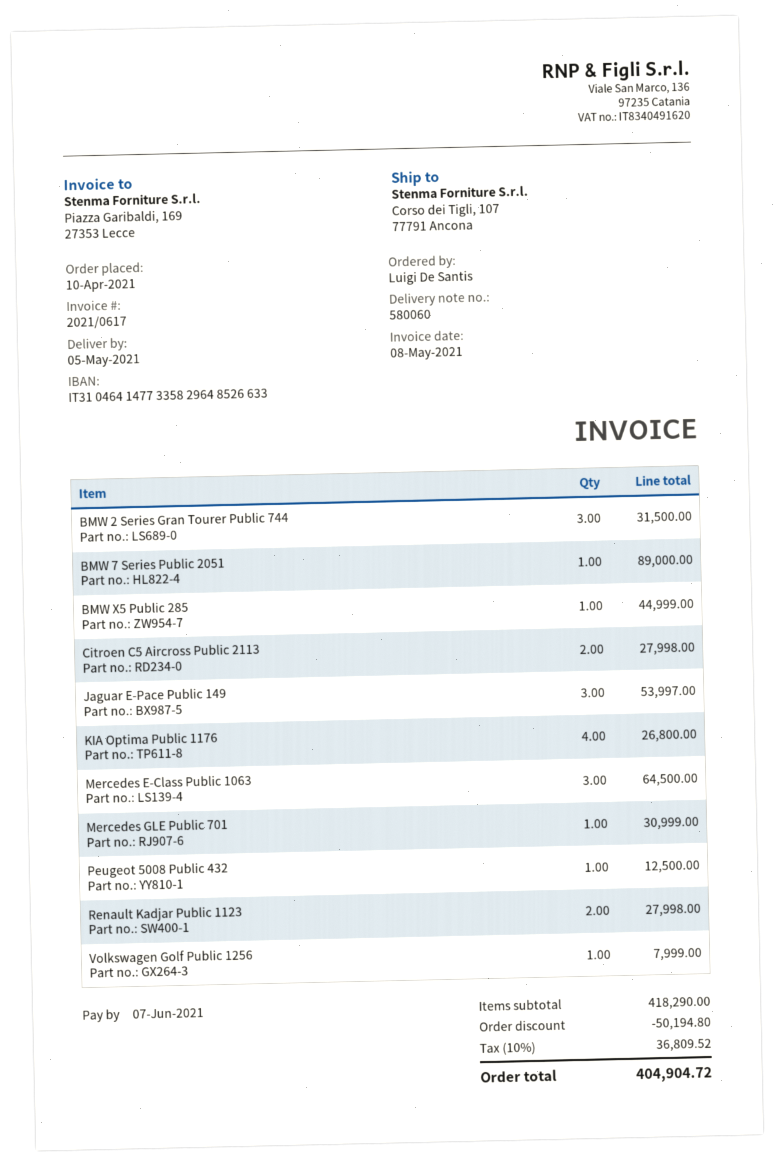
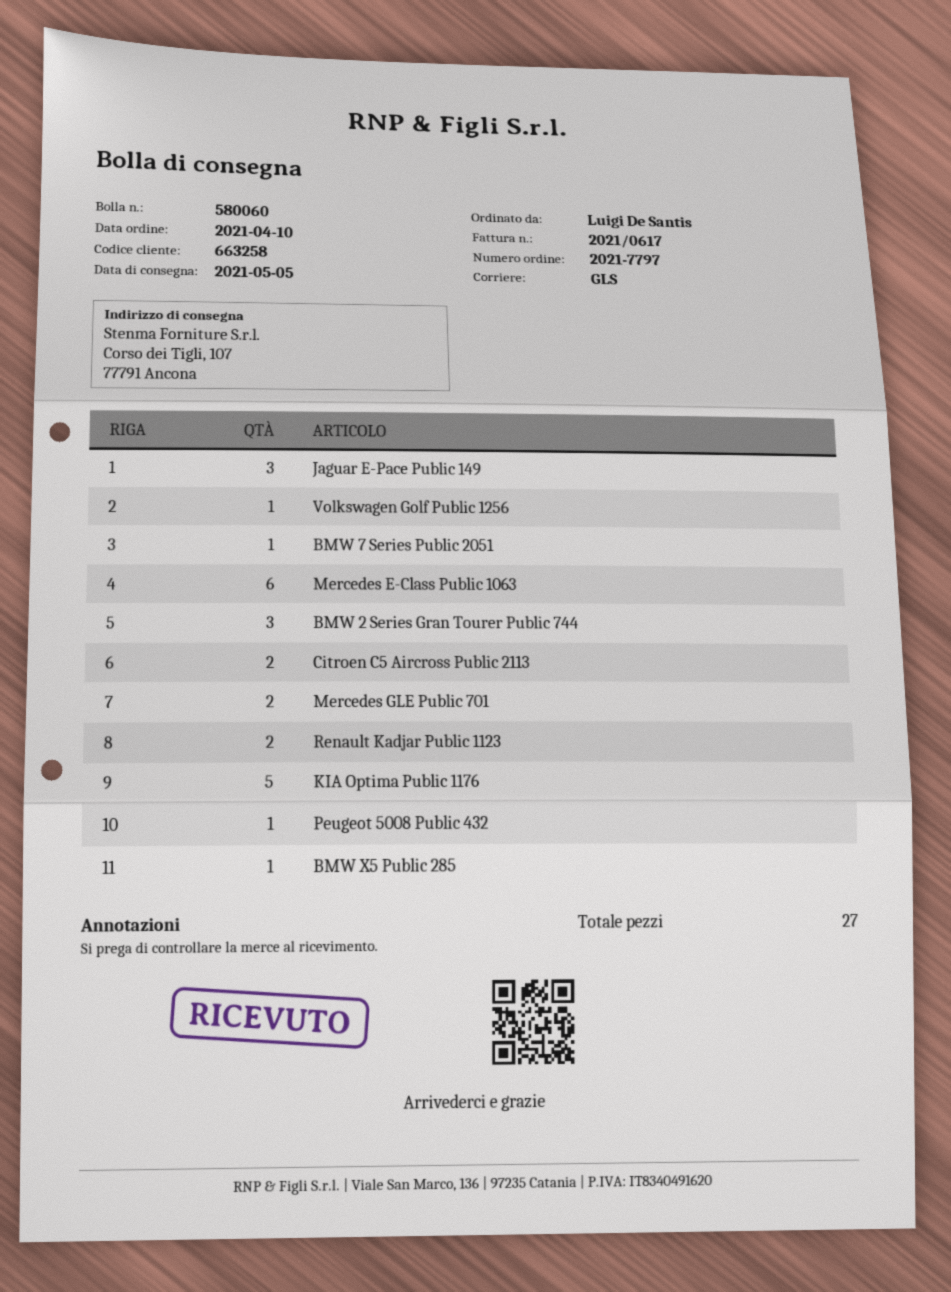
KIA Optima Public 1176: 4 -> 5
Mercedes E-Class Public 1063: 3 -> 6
Mercedes GLE Public 701: 1 -> 2

